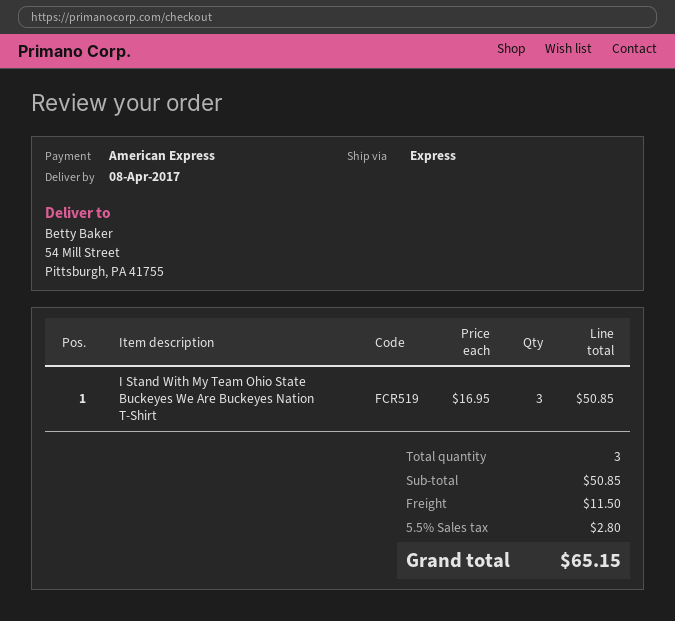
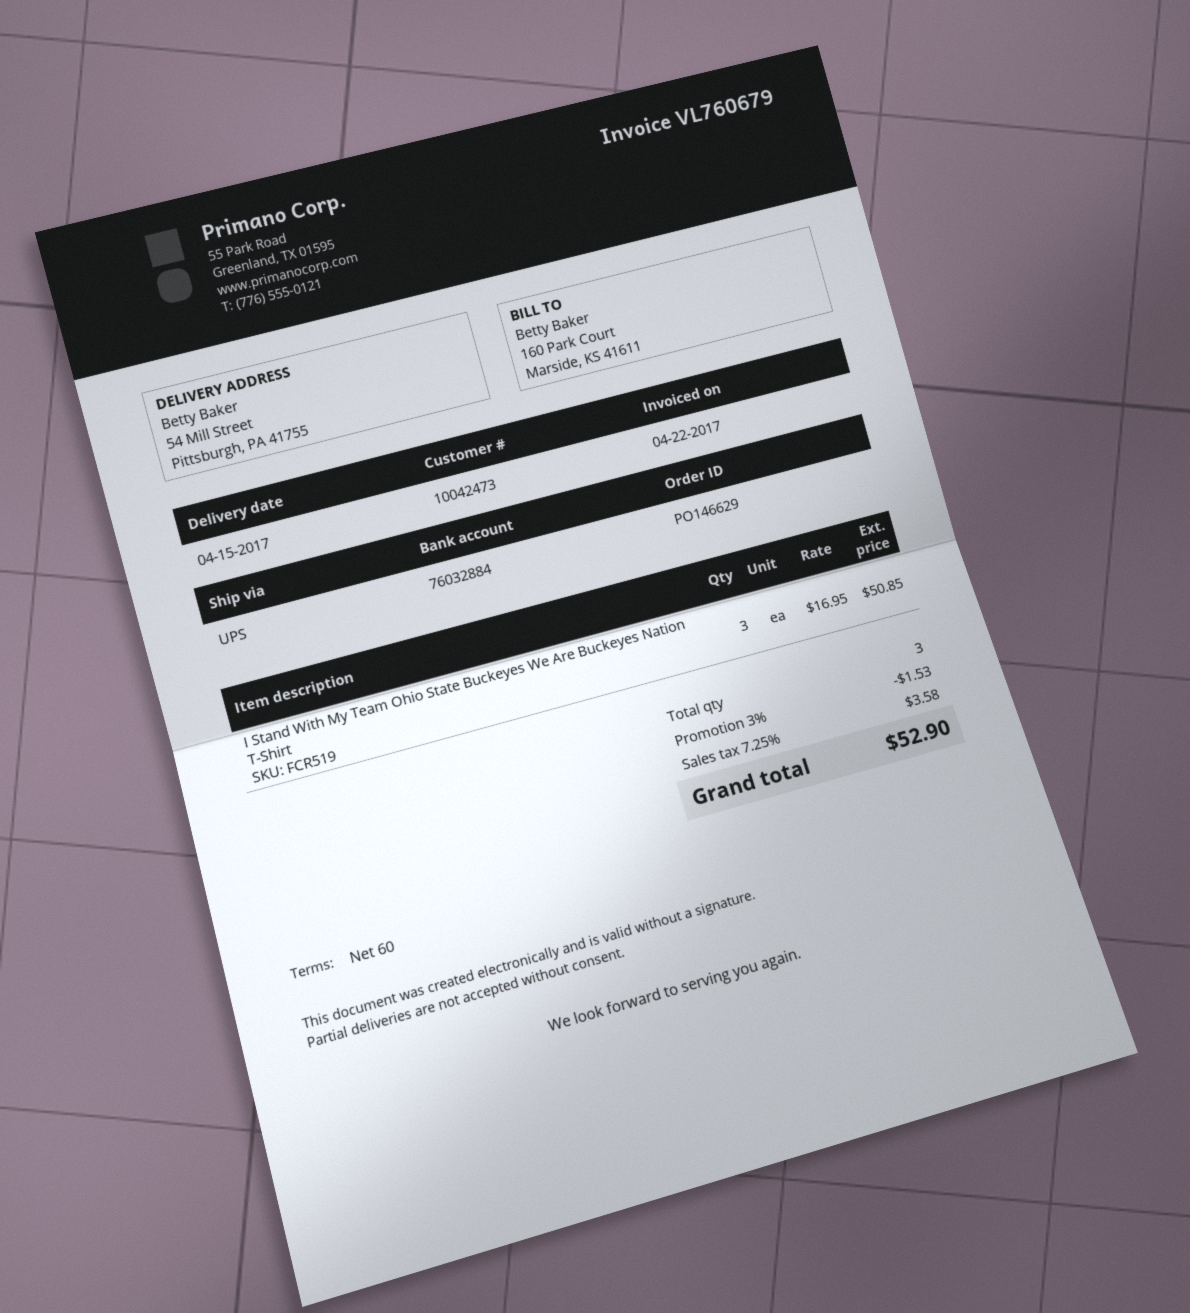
delivery date: 2017-04-08 -> 2017-04-15
shipping method: express -> UPS
discount: none -> 3% = 1.53
shipping: 11.50 -> none
tax: 5.5% = 2.80 -> 7.25% = 3.58
total: 65.15 -> 52.90

